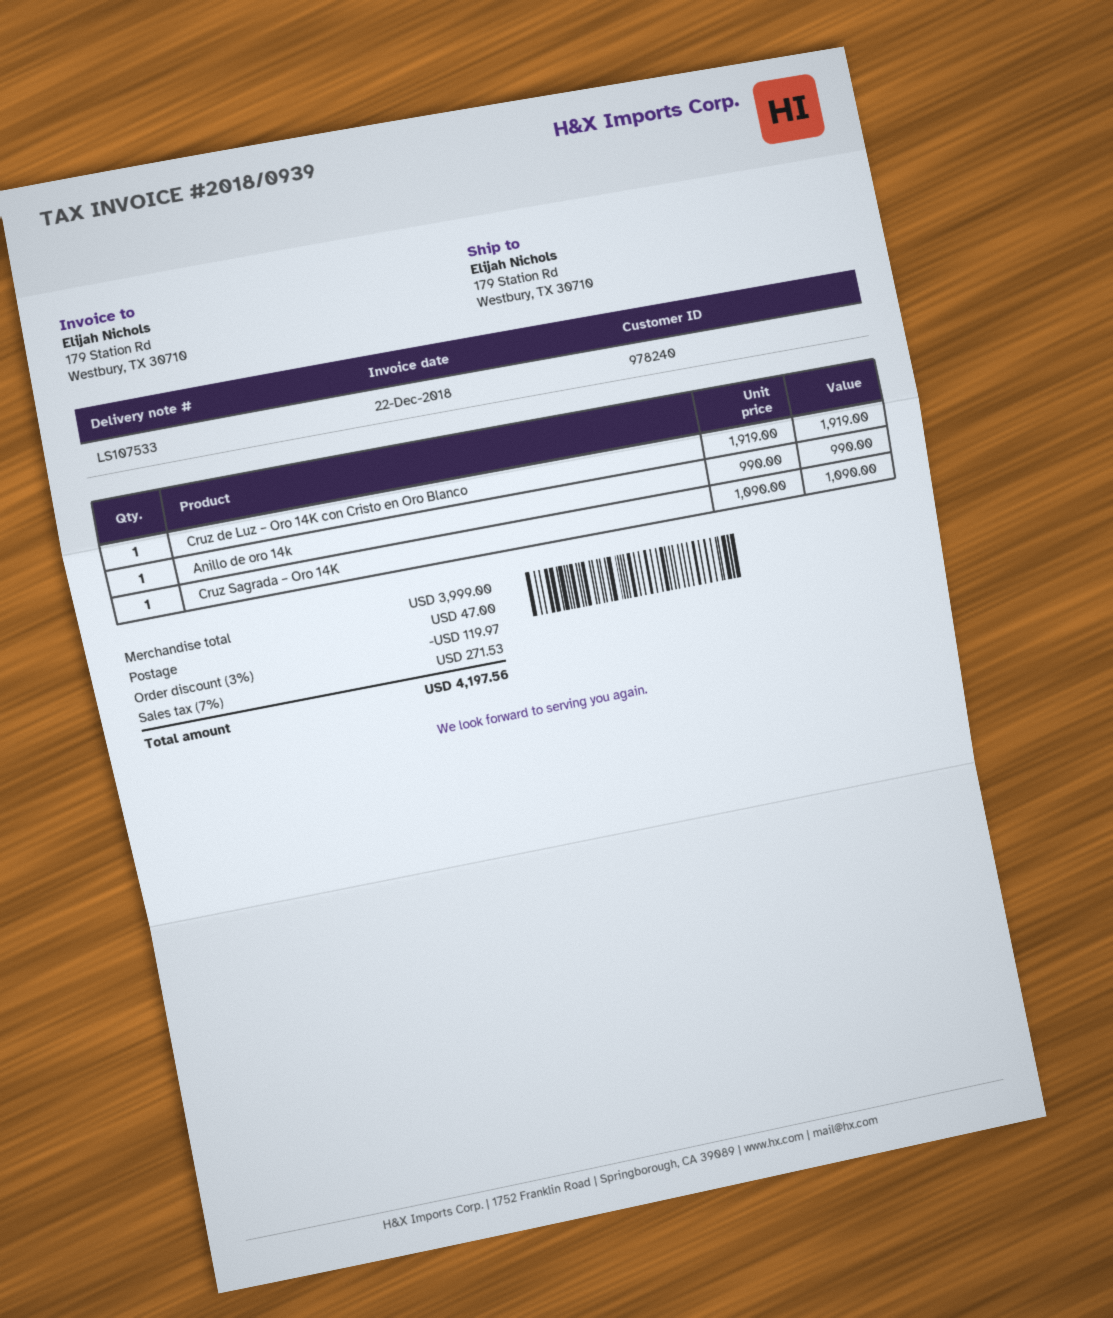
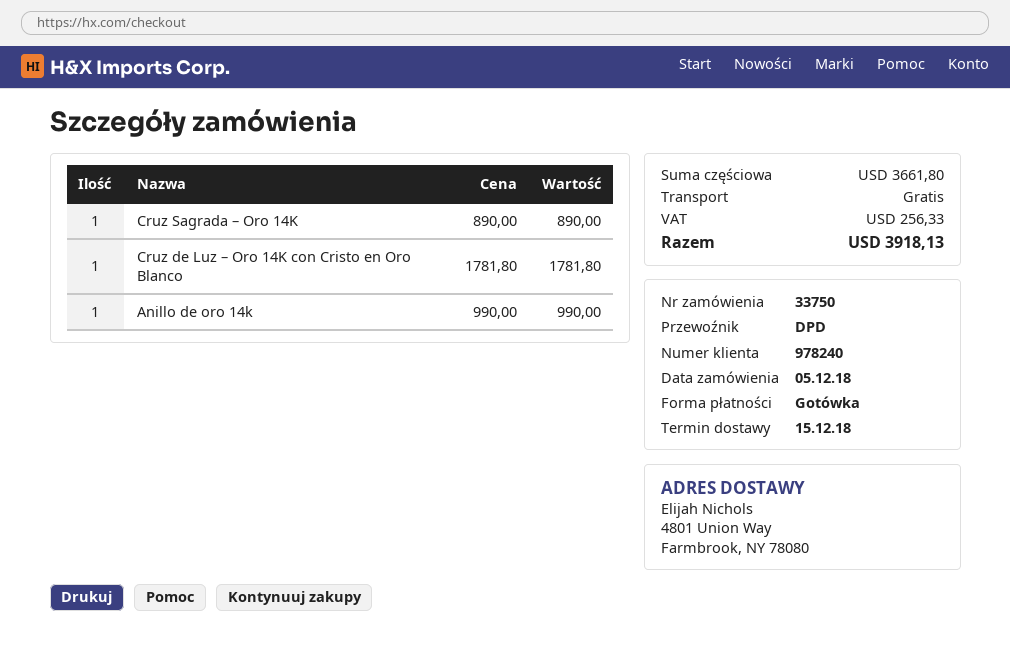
ship to: 179 Station Rd, Westbury, TX 30710 -> 4801 Union Way, Farmbrook, NY 78080
Cruz de Luz – Oro 14K con Cristo en Oro Blanco: 1 x 1919.00 = 1919.00 -> 1 x 1781.80 = 1781.80
Cruz Sagrada – Oro 14K: 1 x 1090.00 = 1090.00 -> 1 x 890.00 = 890.00
subtotal: 3999.00 -> 3661.80
discount: 3% = 119.97 -> none
shipping: 47.00 -> 0.00
tax: 271.53 -> 256.33
total: 4197.56 -> 3918.13

